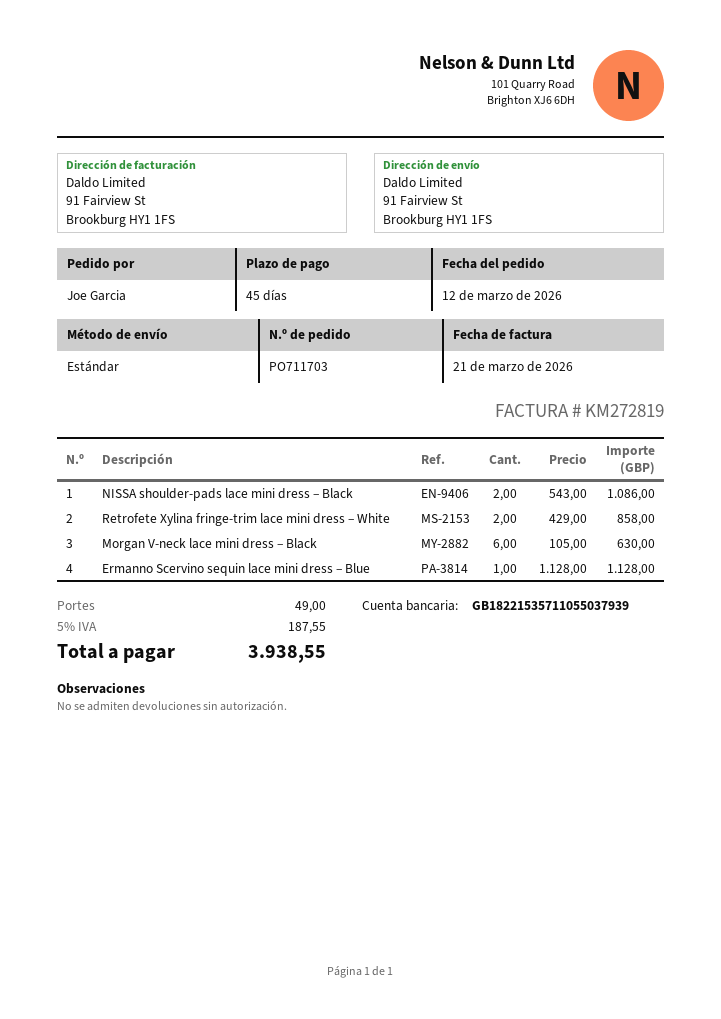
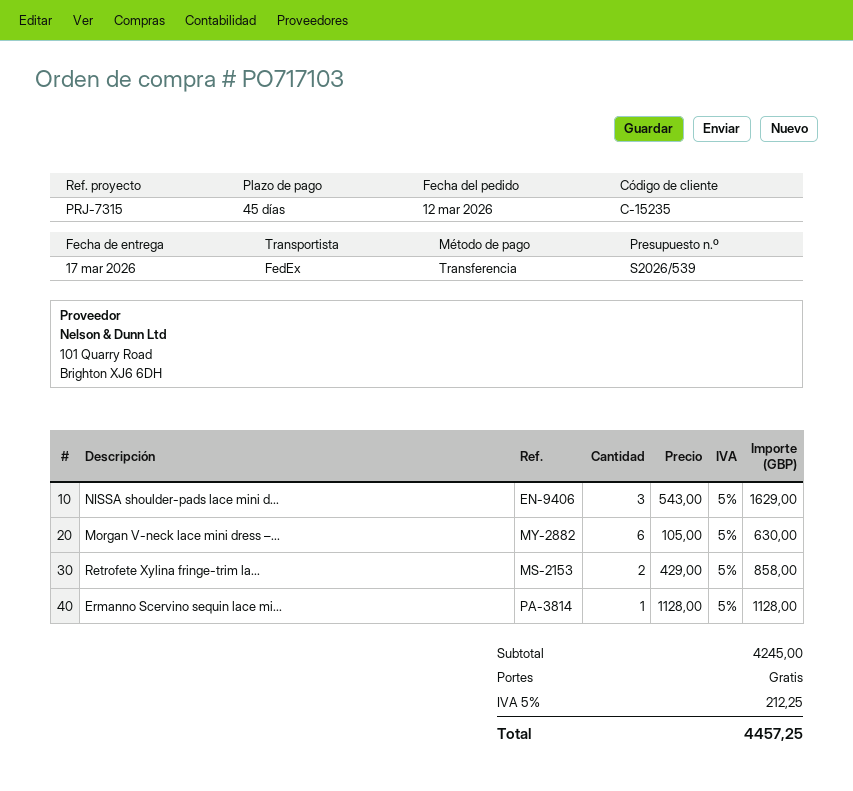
order number: PO711703 -> PO717103
shipping method: standard -> FedEx
NISSA shoulder-pads lace mini dress – Black: 2 x 543.00 = 1086.00 -> 3 x 543.00 = 1629.00
shipping: 49.00 -> 0.00
tax: 5% = 187.55 -> 5% = 212.25
total: 3938.55 -> 4457.25

